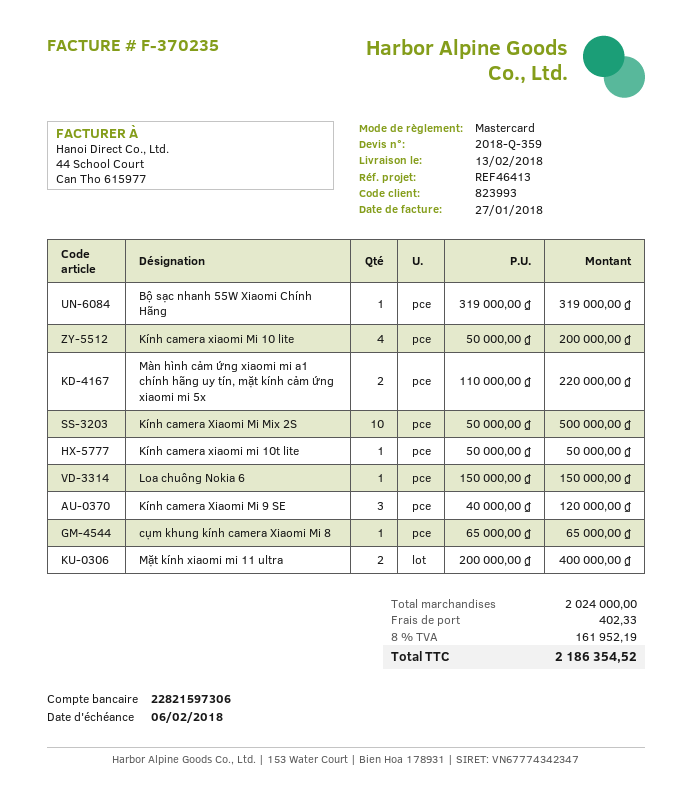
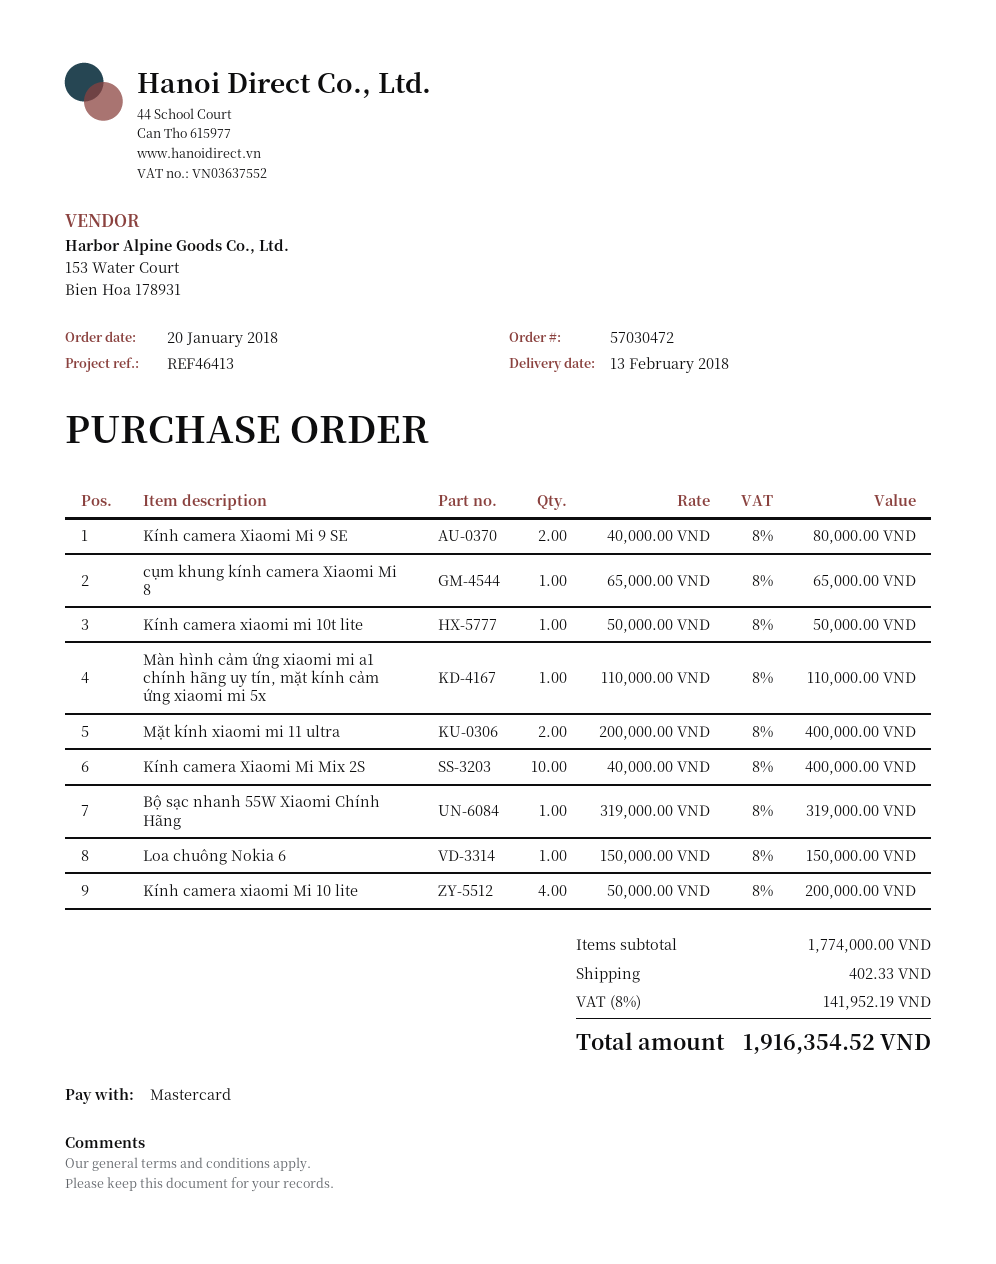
Màn hình cảm ứng xiaomi mi a1 chính hãng uy tín, mặt kính cảm ứng xiaomi mi 5x: 2 x 110000.00 = 220000.00 -> 1 x 110000.00 = 110000.00
Kính camera Xiaomi Mi Mix 2S: 10 x 50000.00 = 500000.00 -> 10 x 40000.00 = 400000.00
Kính camera Xiaomi Mi 9 SE: 3 x 40000.00 = 120000.00 -> 2 x 40000.00 = 80000.00
subtotal: 2024000.00 -> 1774000.00
tax: 8% = 161952.19 -> 8% = 141952.19
total: 2186354.52 -> 1916354.52

